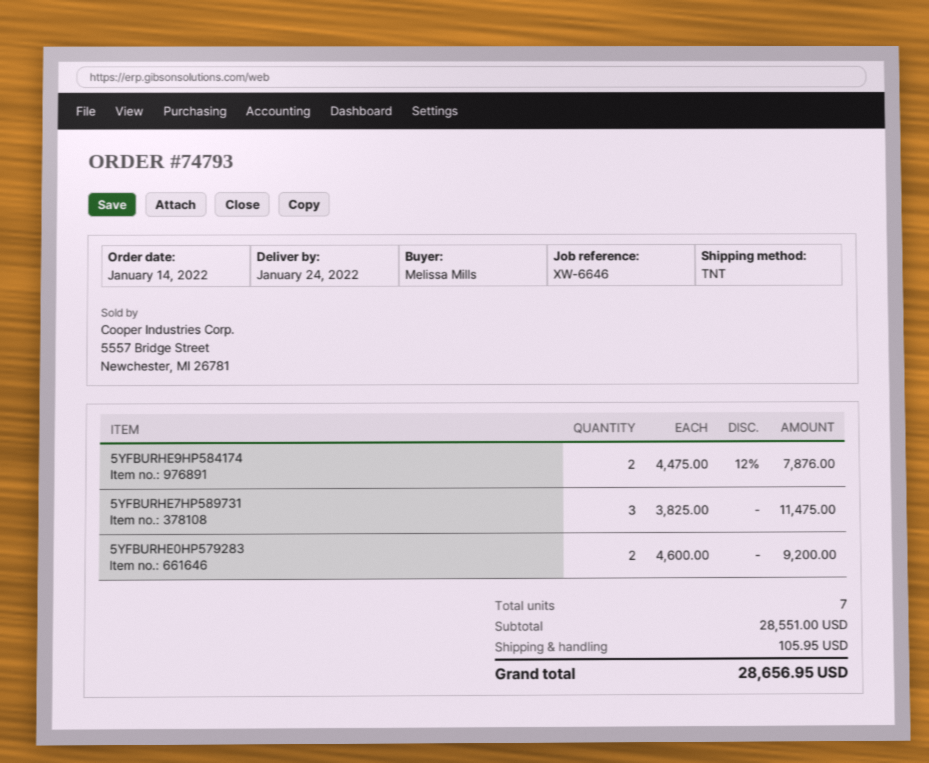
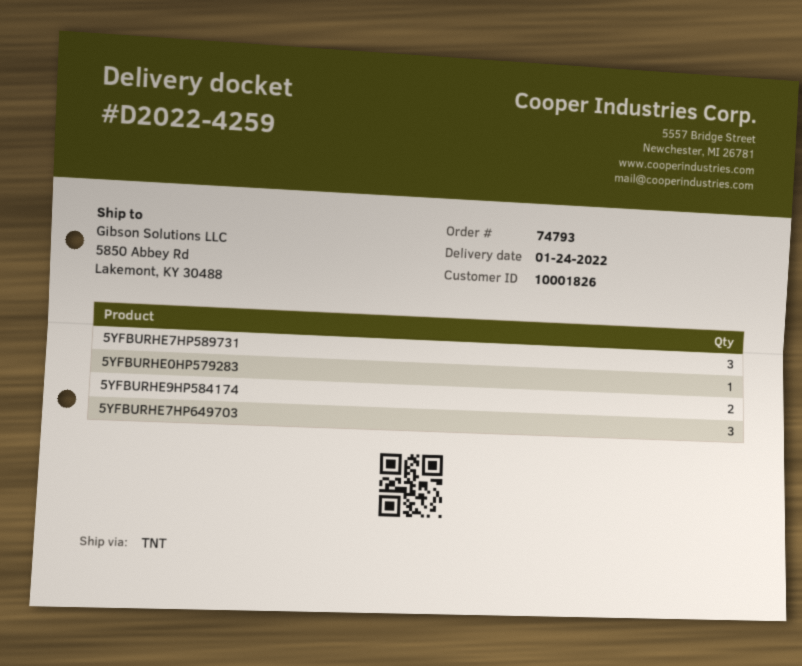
5YFBURHE0HP579283: 2 -> 1
5YFBURHE7HP649703: none -> 3

